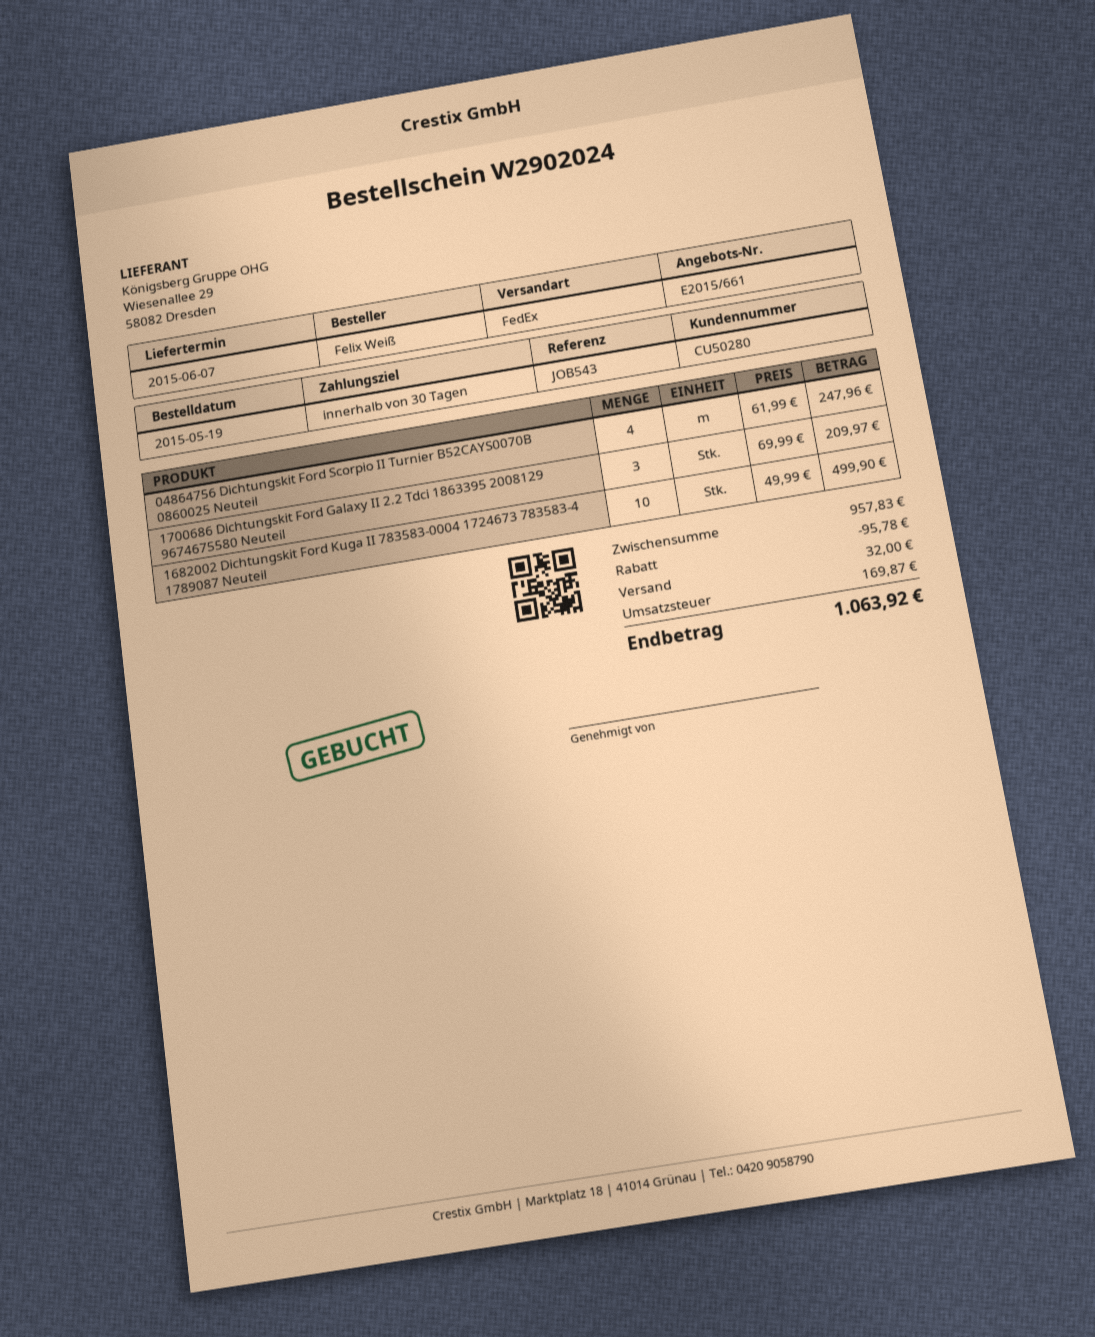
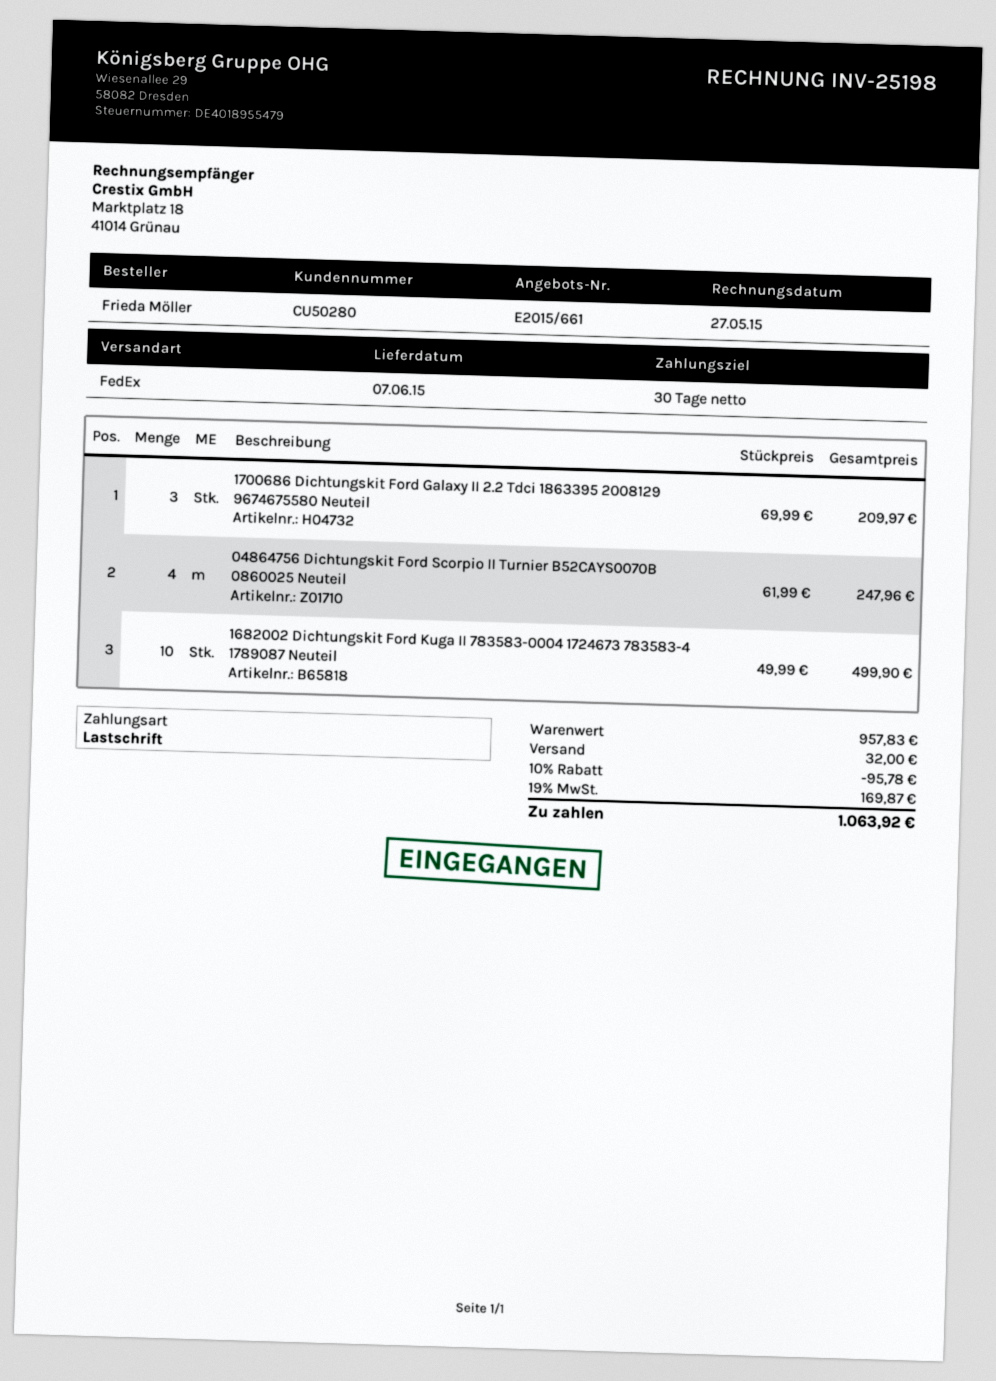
ordered by: Felix Weiß -> Frieda Möller

